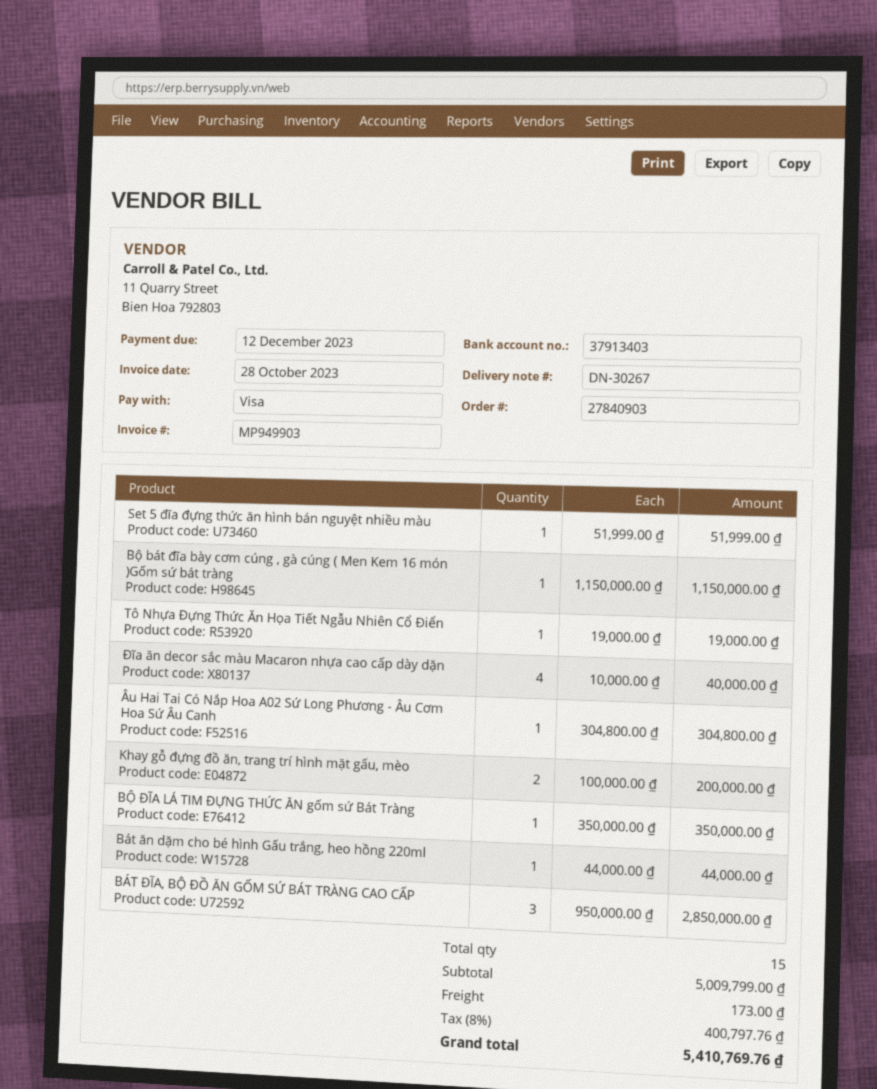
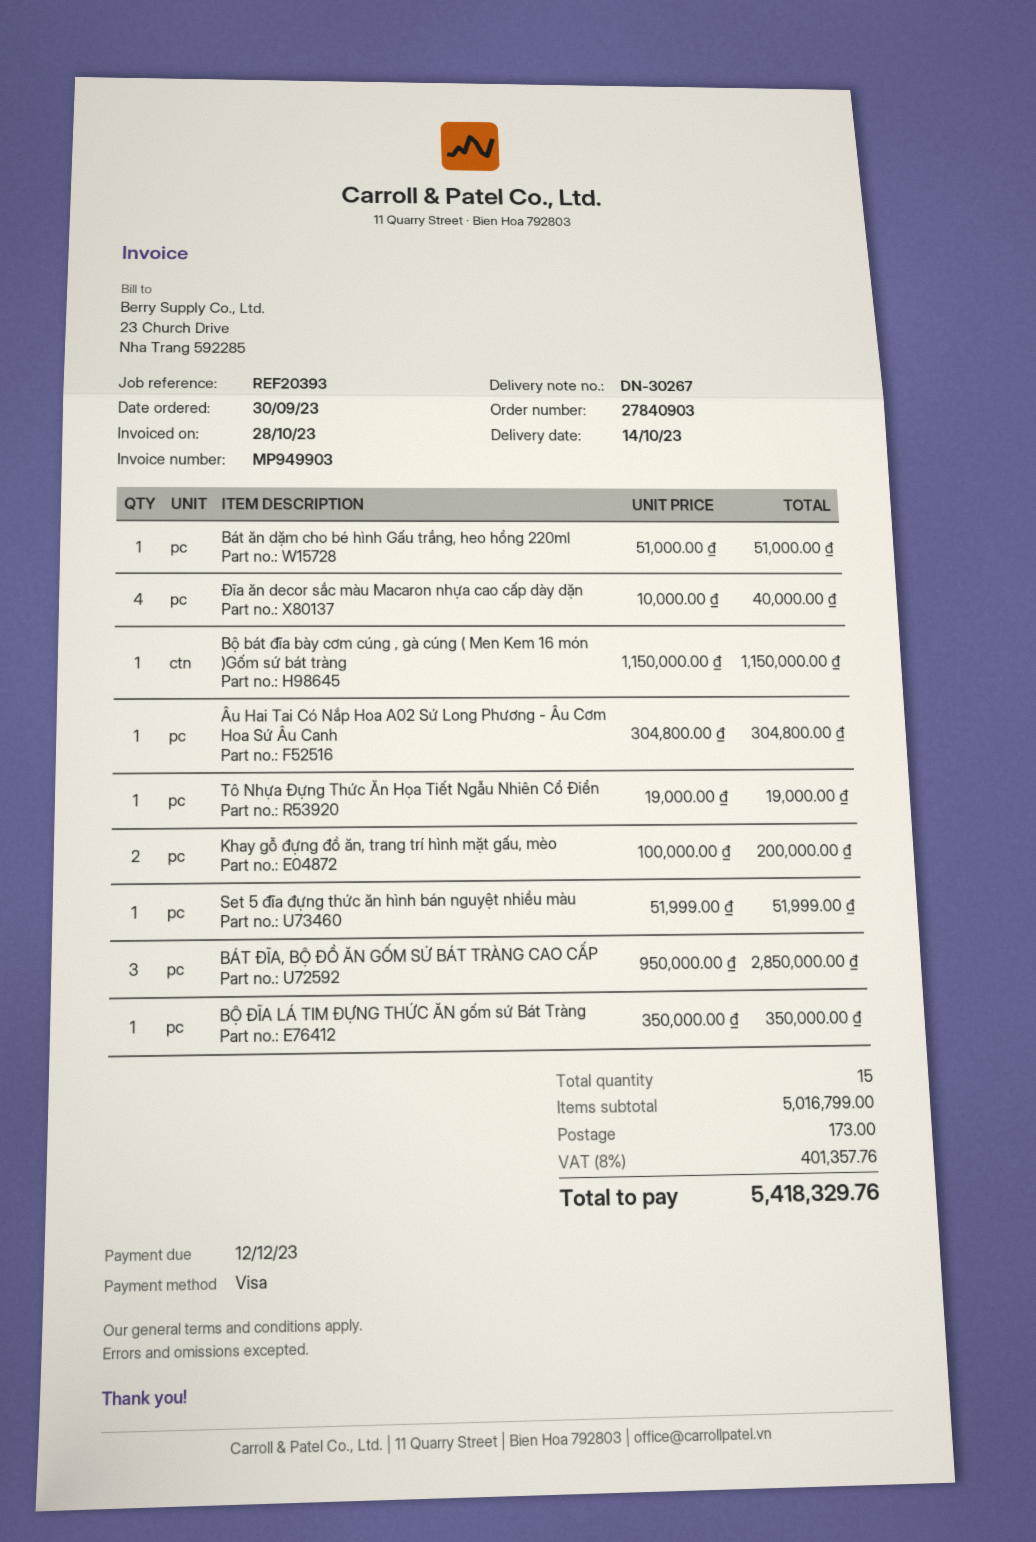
Bát ăn dặm cho bé hình Gấu trắng, heo hồng 220ml: 1 x 44000.00 = 44000.00 -> 1 x 51000.00 = 51000.00
subtotal: 5009799.00 -> 5016799.00
tax: 8% = 400797.76 -> 8% = 401357.76
total: 5410769.76 -> 5418329.76

